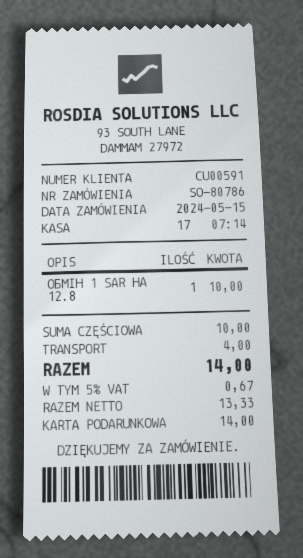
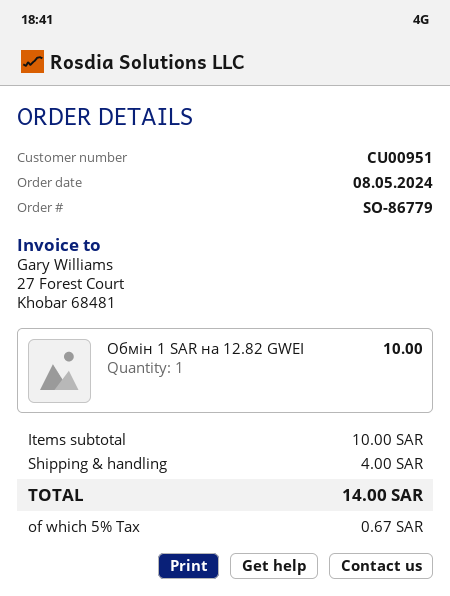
order number: SO-80786 -> SO-86779
order date: 2024-05-15 -> 2024-05-08
customer number: CU00591 -> CU00951

